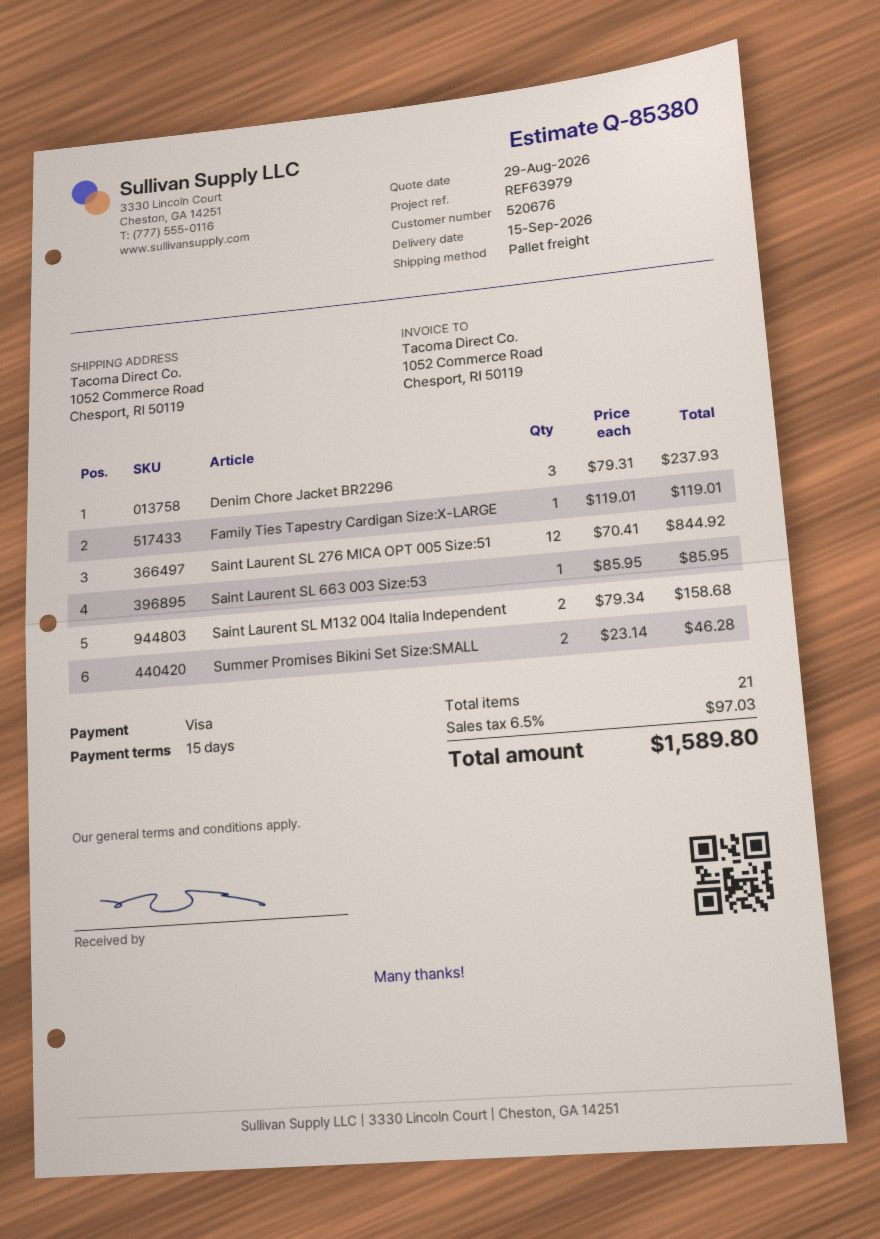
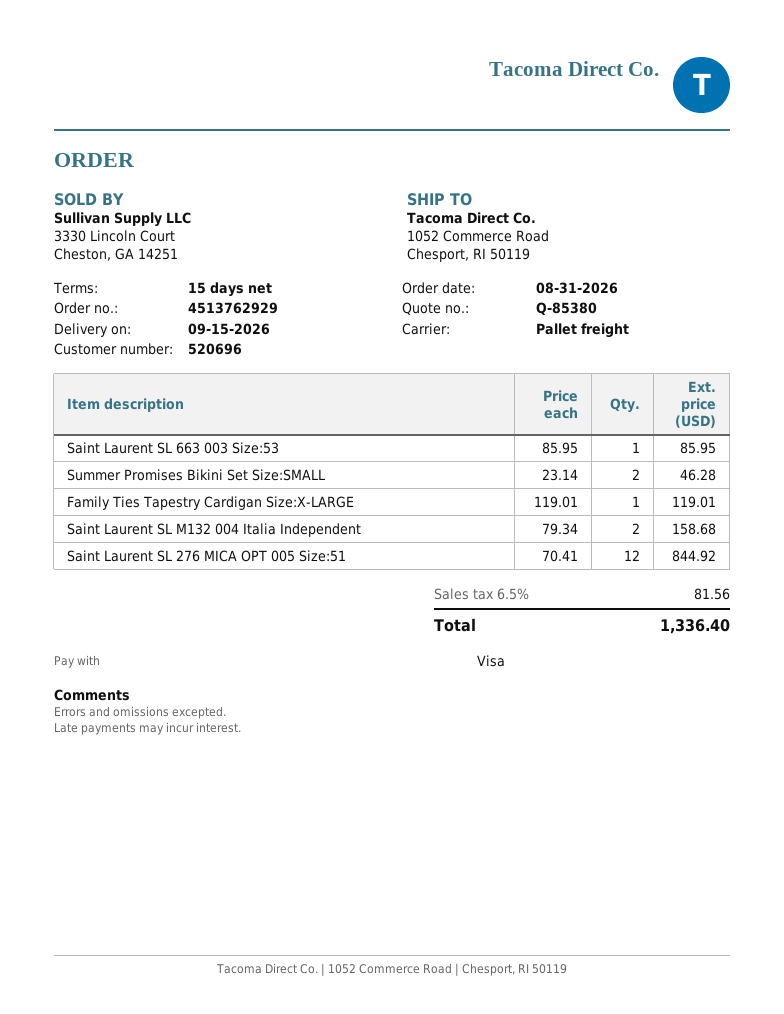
customer number: 520676 -> 520696
Denim Chore Jacket BR2296: 3 x 79.31 = 237.93 -> none
tax: 6.5% = 97.03 -> 6.5% = 81.56
total: 1589.80 -> 1336.40

